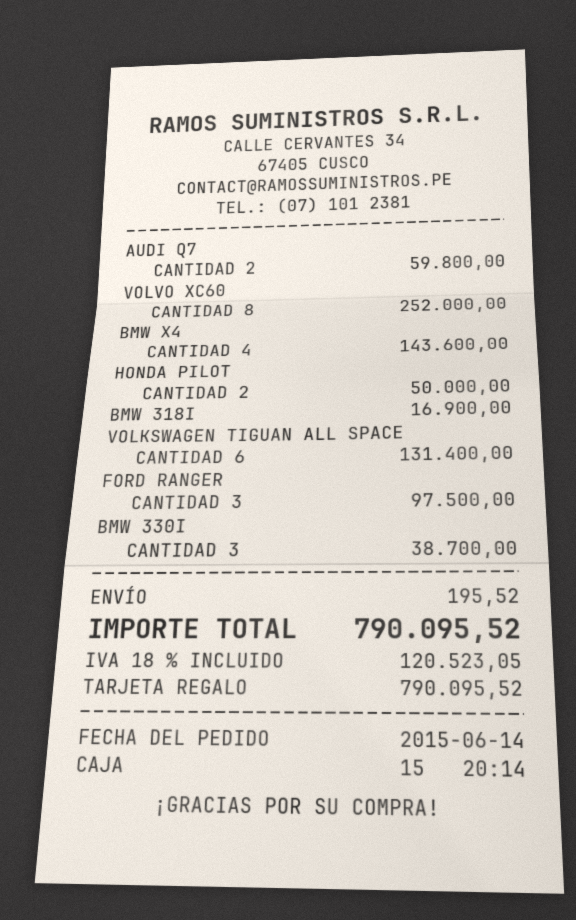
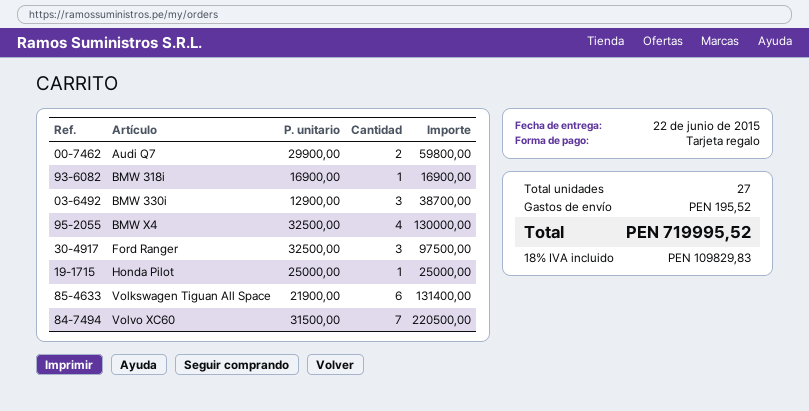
VOLVO XC60: 8 for 252000.00 -> 7 for 220500.00
BMW X4: 4 for 143600.00 -> 4 for 130000.00
HONDA PILOT: 2 for 50000.00 -> 1 for 25000.00
tax: 18% = 120523.05 -> 18% = 109829.83
total: 790095.52 -> 719995.52

